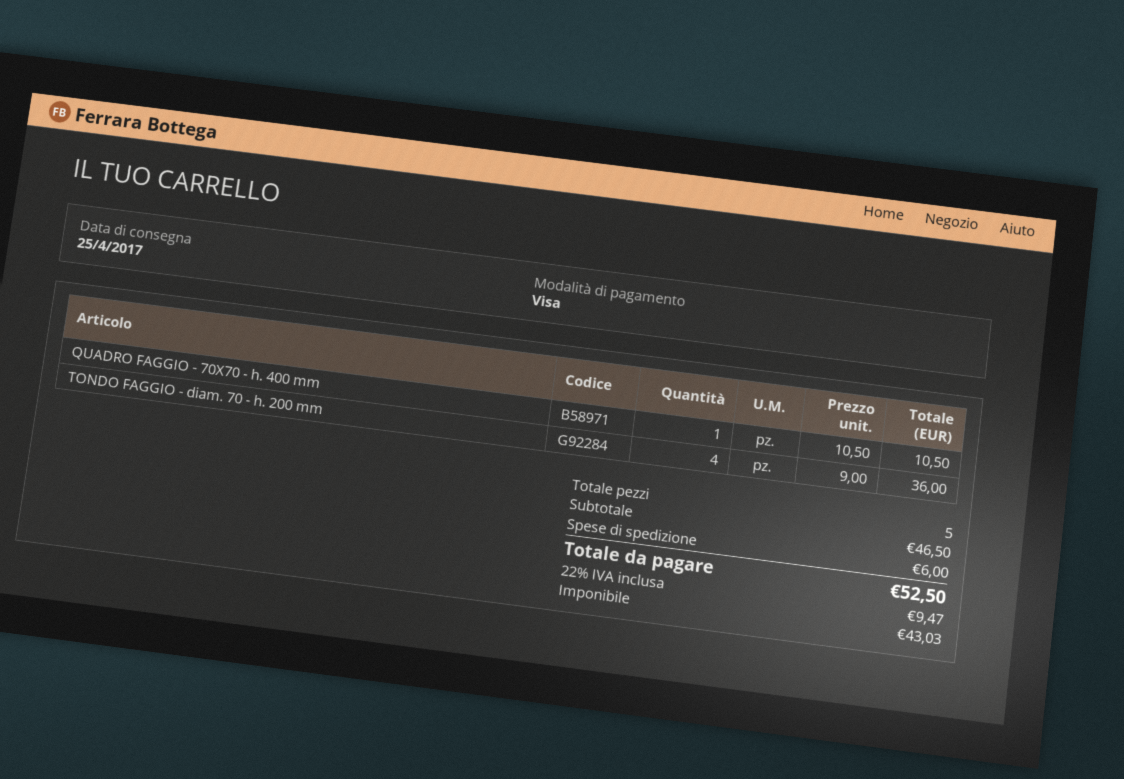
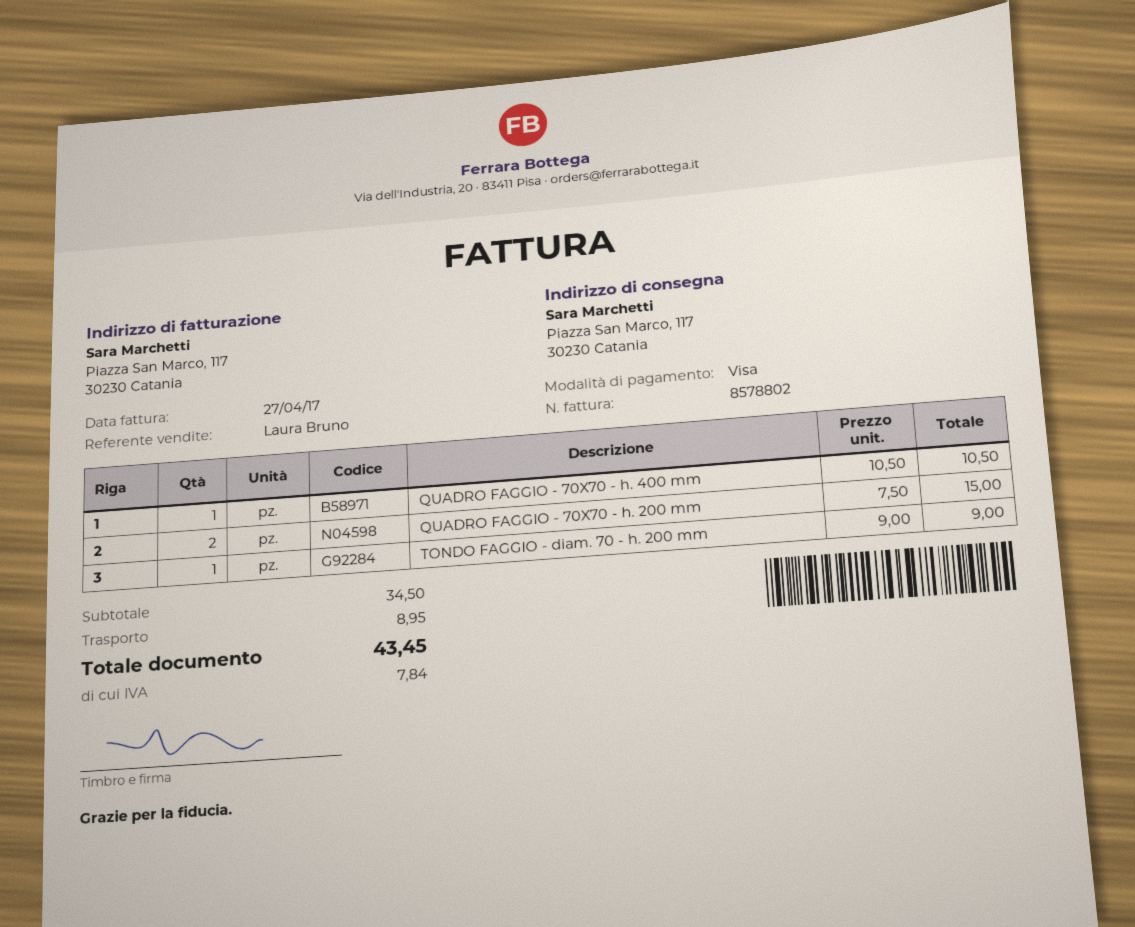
TONDO FAGGIO - diam. 70 - h. 200 mm: 4 x 9.00 = 36.00 -> 1 x 9.00 = 9.00
QUADRO FAGGIO - 70X70 - h. 200 mm: none -> 2 x 7.50 = 15.00
subtotal: 46.50 -> 34.50
shipping: 6.00 -> 8.95
tax: 9.47 -> 7.84
total: 52.50 -> 43.45

